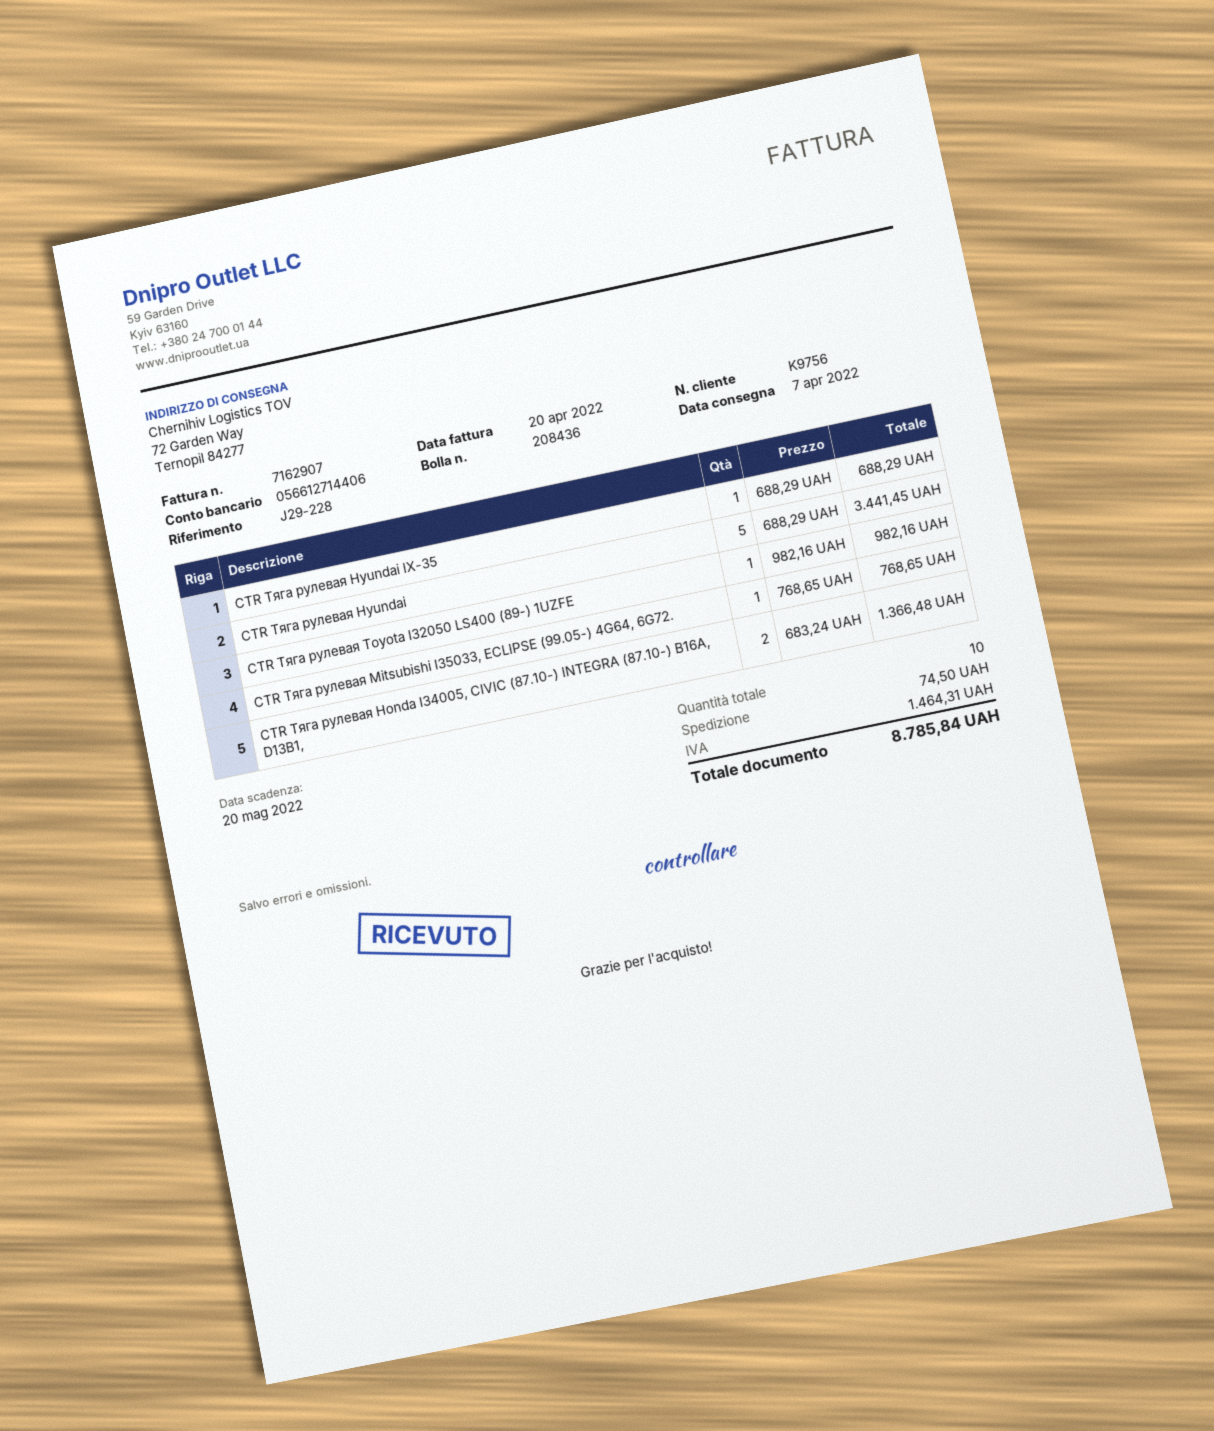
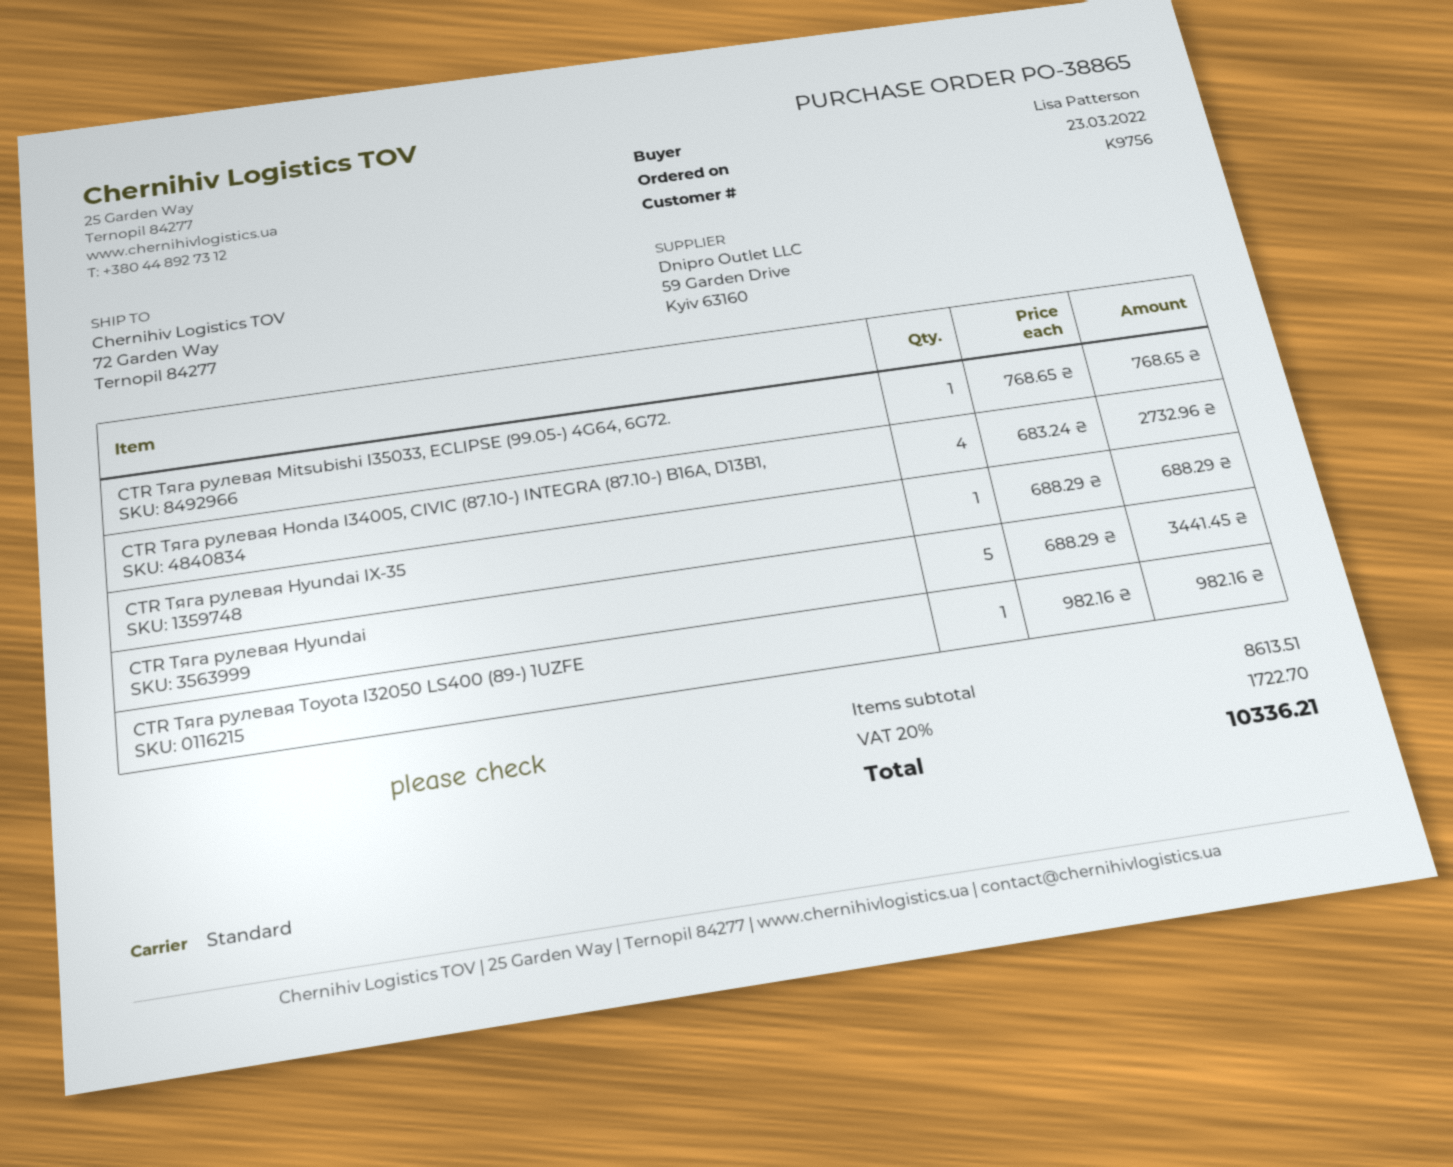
CTR Тяга рулевая Honda I34005, CIVIC (87.10-) INTEGRA (87.10-) B16A, D13B1,: 2 x 683.24 = 1366.48 -> 4 x 683.24 = 2732.96
shipping: 74.50 -> none
tax: 1464.31 -> 1722.70
total: 8785.84 -> 10336.21

